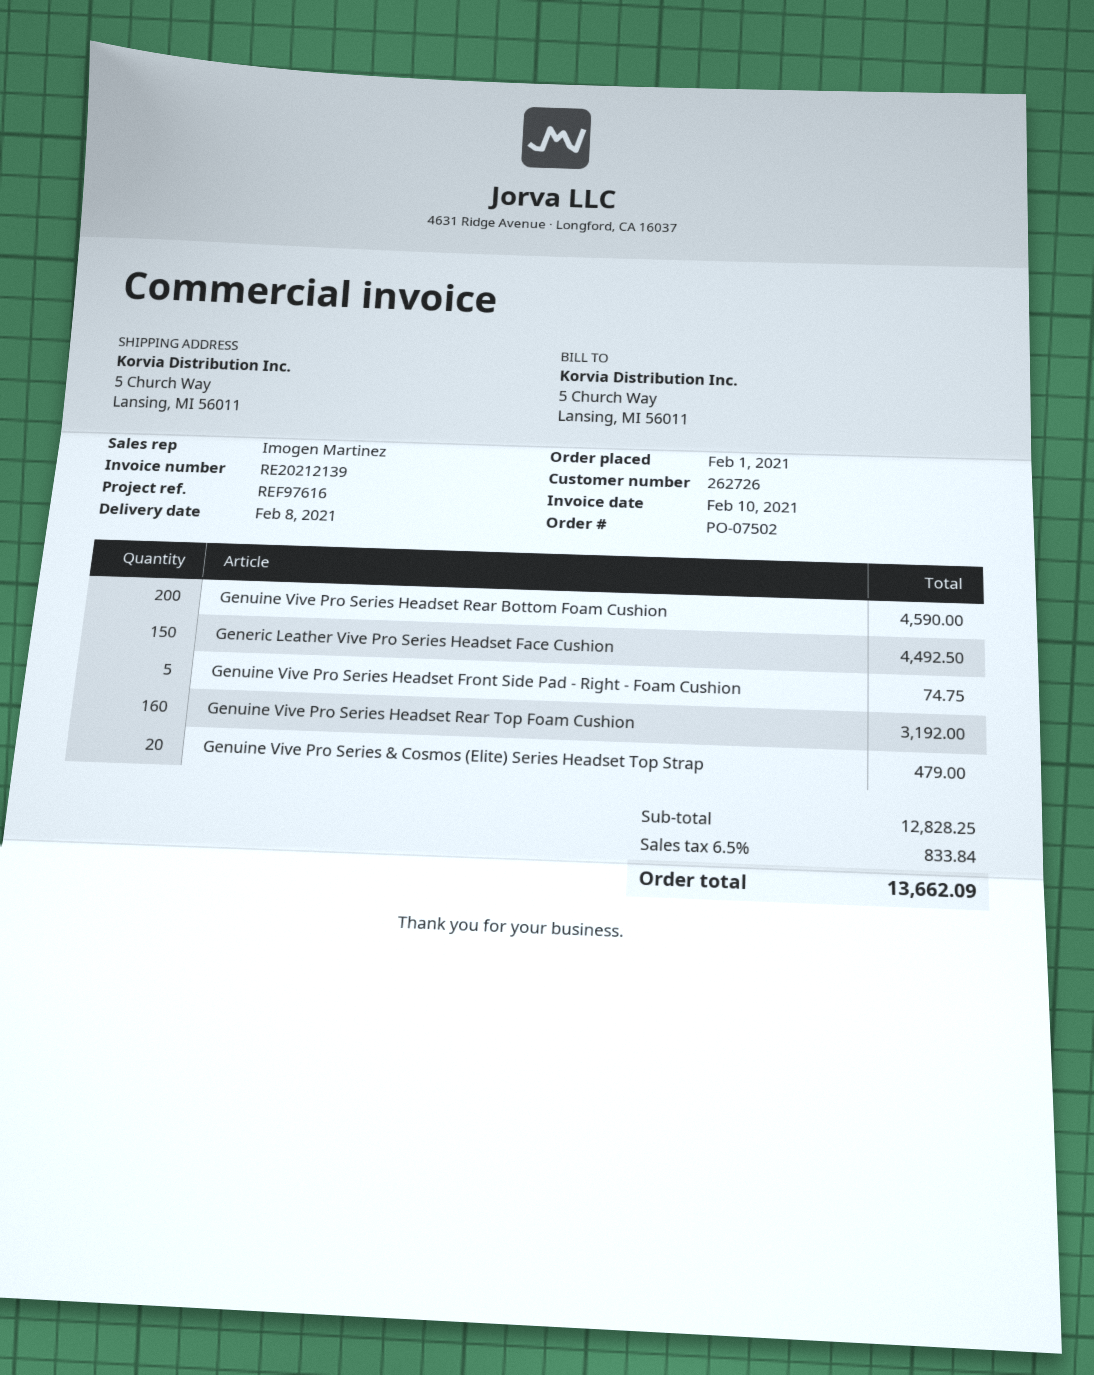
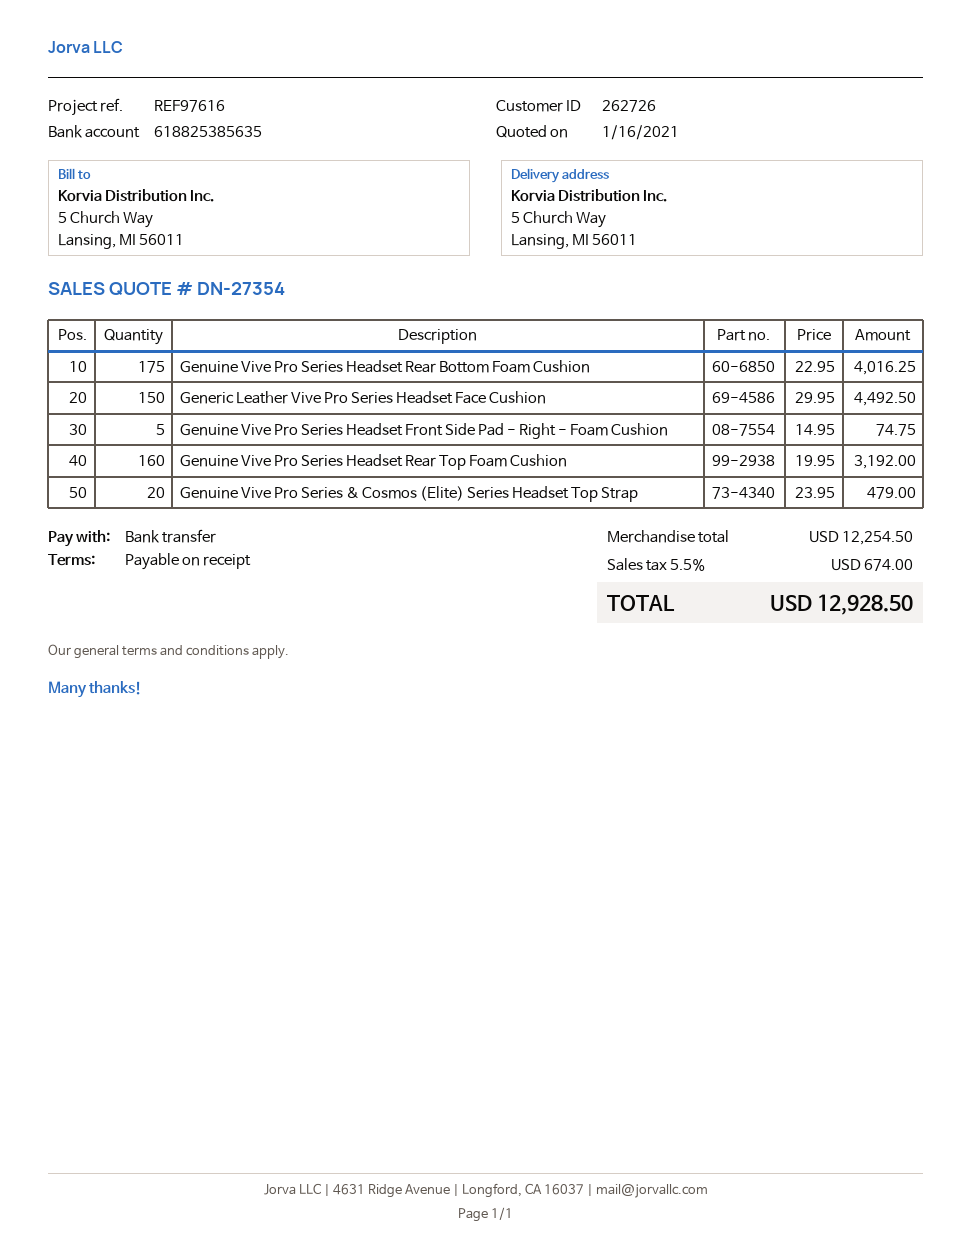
Genuine Vive Pro Series Headset Rear Bottom Foam Cushion: 200 for 4590.00 -> 175 for 4016.25
subtotal: 12828.25 -> 12254.50
tax: 6.5% = 833.84 -> 5.5% = 674.00
total: 13662.09 -> 12928.50

